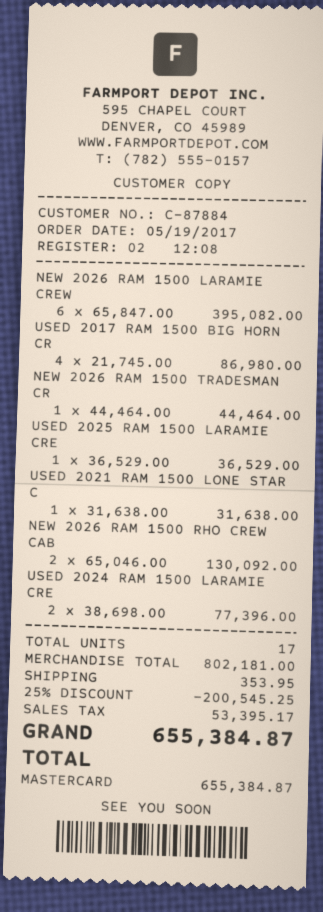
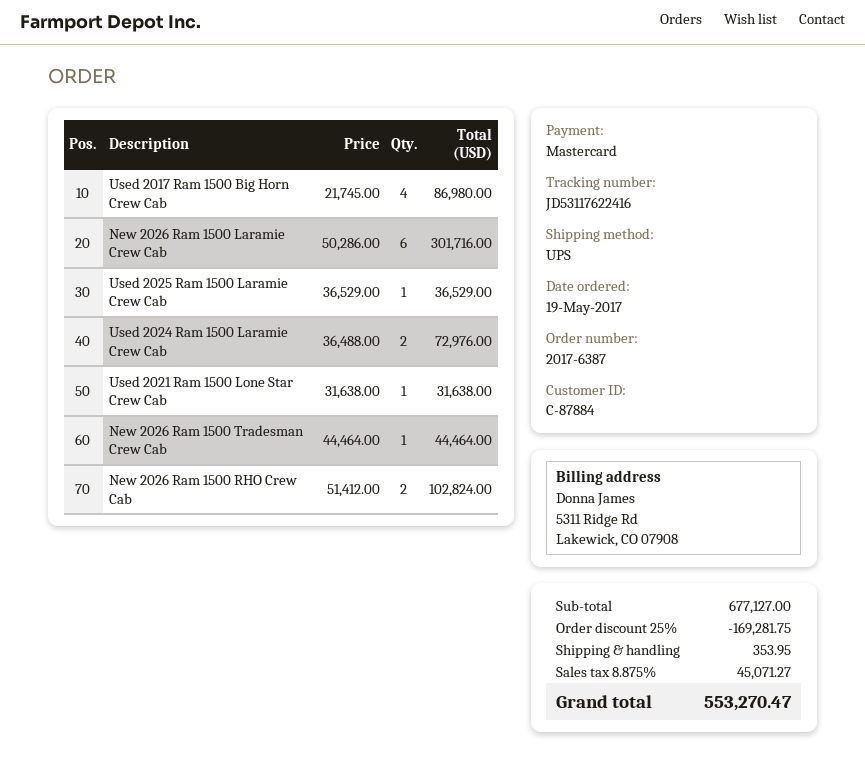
NEW 2026 RAM 1500 LARAMIE CREW: 6 x 65847.00 = 395082.00 -> 6 x 50286.00 = 301716.00
NEW 2026 RAM 1500 RHO CREW CAB: 2 x 65046.00 = 130092.00 -> 2 x 51412.00 = 102824.00
USED 2024 RAM 1500 LARAMIE CRE: 2 x 38698.00 = 77396.00 -> 2 x 36488.00 = 72976.00
subtotal: 802181.00 -> 677127.00
discount: 25% = 200545.25 -> 25% = 169281.75
tax: 53395.17 -> 45071.27
total: 655384.87 -> 553270.47

